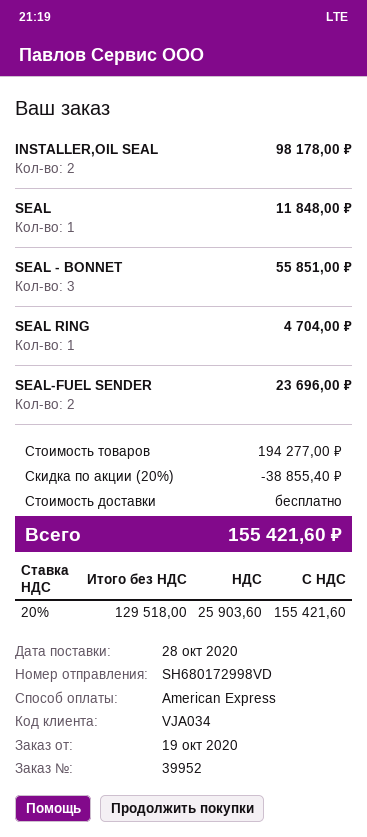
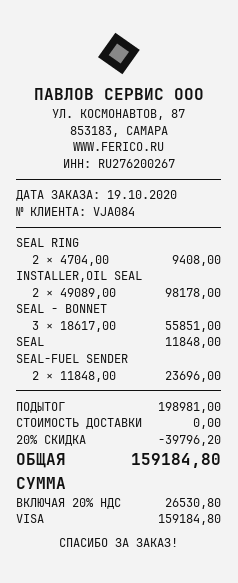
customer number: VJA034 -> VJA084
payment method: American Express -> Visa
SEAL RING: 1 for 4704.00 -> 2 for 9408.00
subtotal: 194277.00 -> 198981.00
discount: 20% = 38855.40 -> 20% = 39796.20
tax: 20% = 25903.60 -> 20% = 26530.80
total: 155421.60 -> 159184.80

